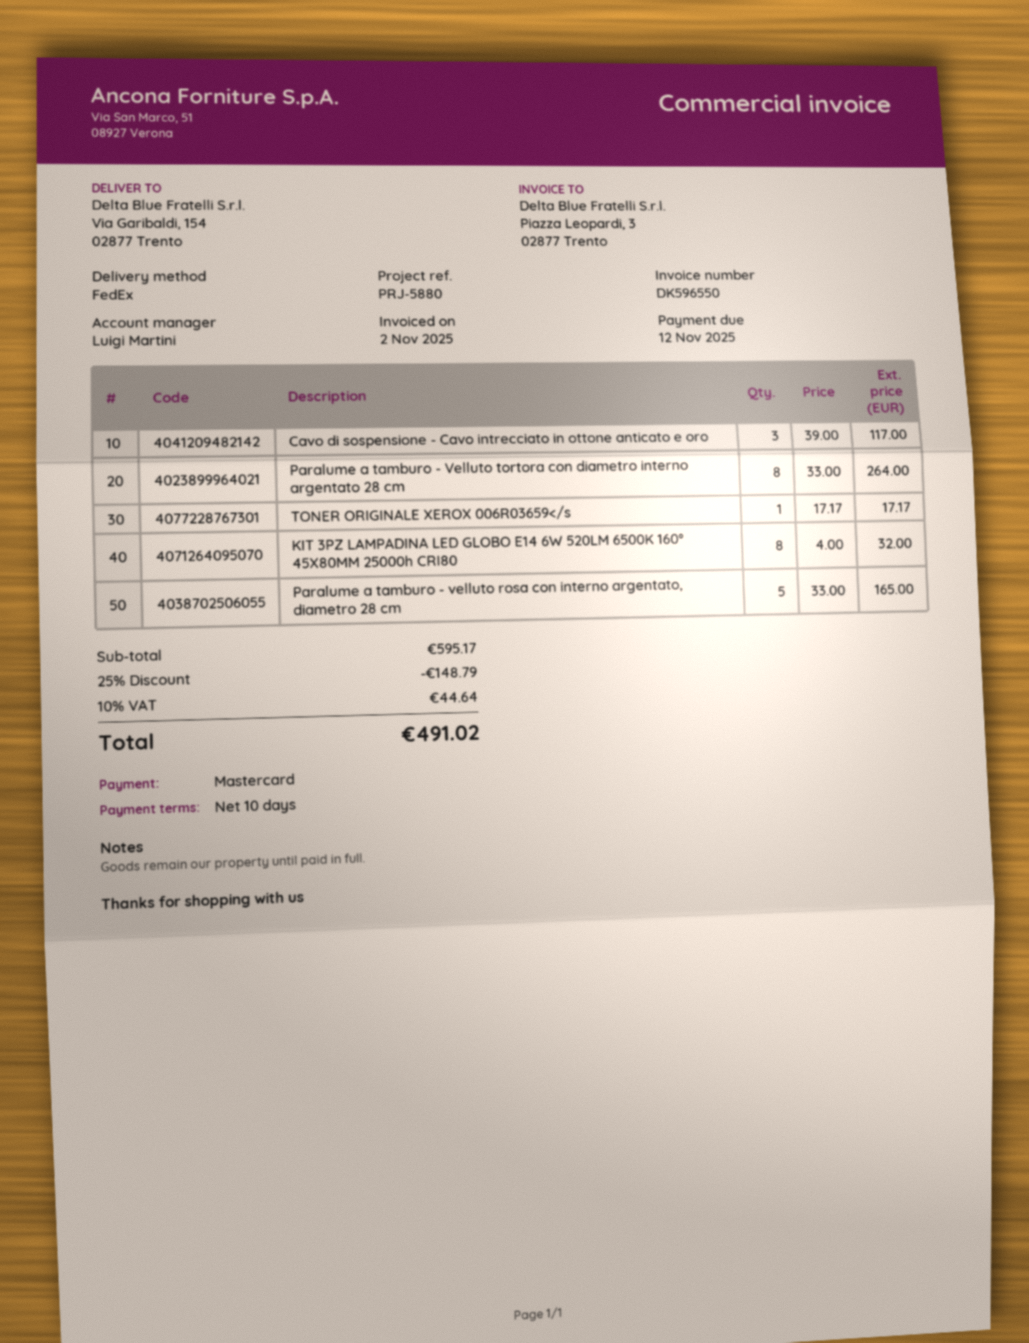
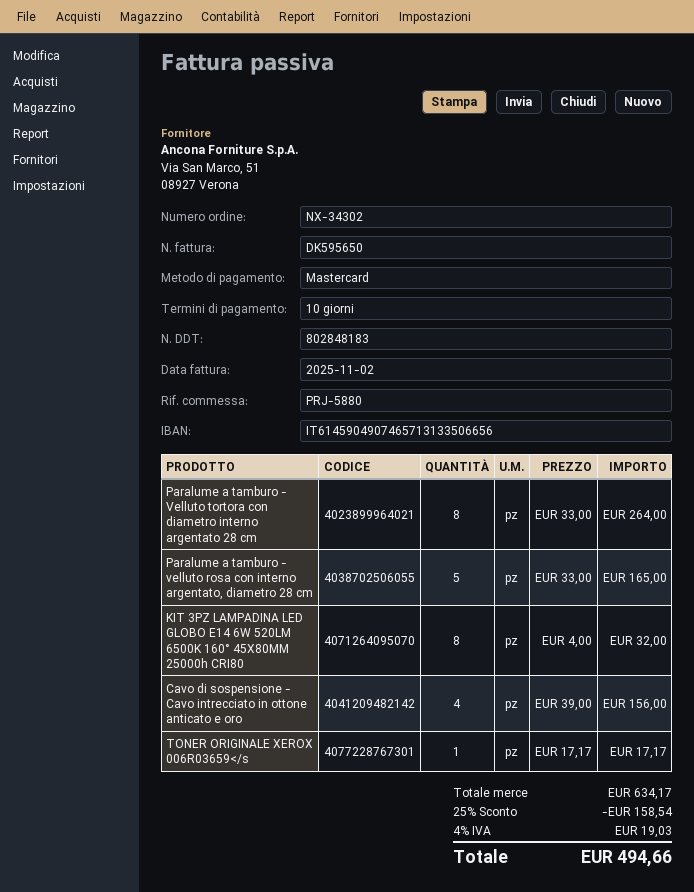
invoice number: DK596550 -> DK595650
Cavo di sospensione - Cavo intrecciato in ottone anticato e oro: 3 x 39.00 = 117.00 -> 4 x 39.00 = 156.00
subtotal: 595.17 -> 634.17
discount: 25% = 148.79 -> 25% = 158.54
tax: 10% = 44.64 -> 4% = 19.03
total: 491.02 -> 494.66

